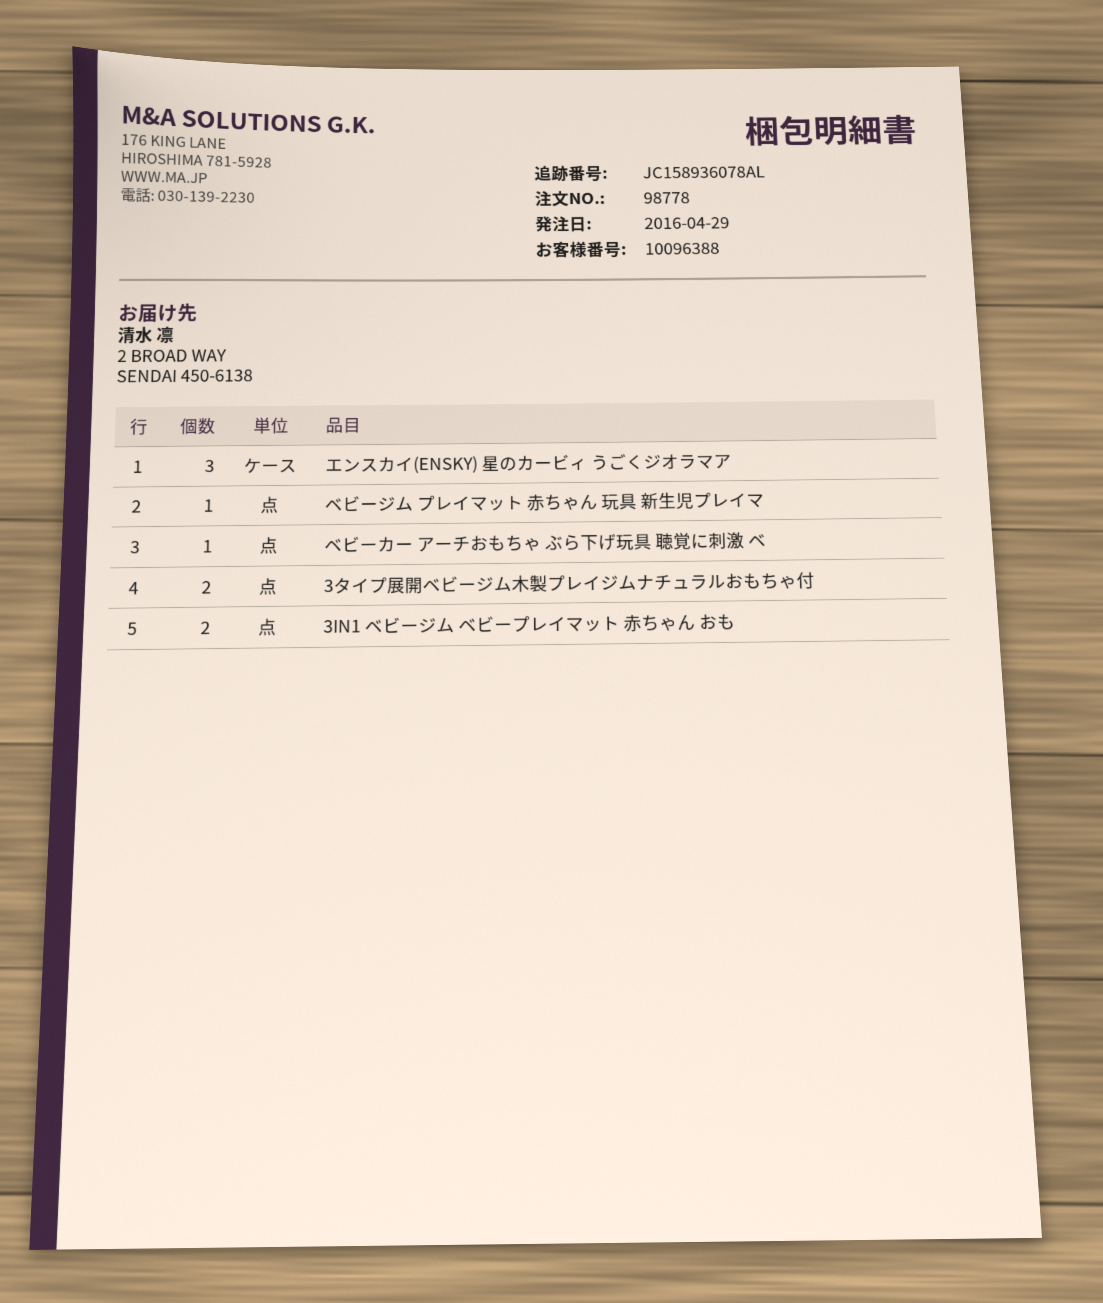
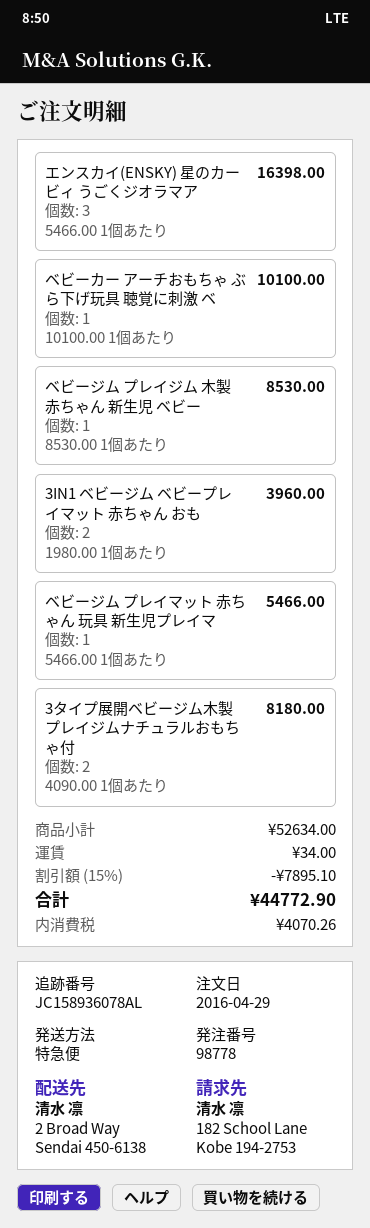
ベビージム プレイジム 木製 赤ちゃん 新生児 ベビー: none -> 1

